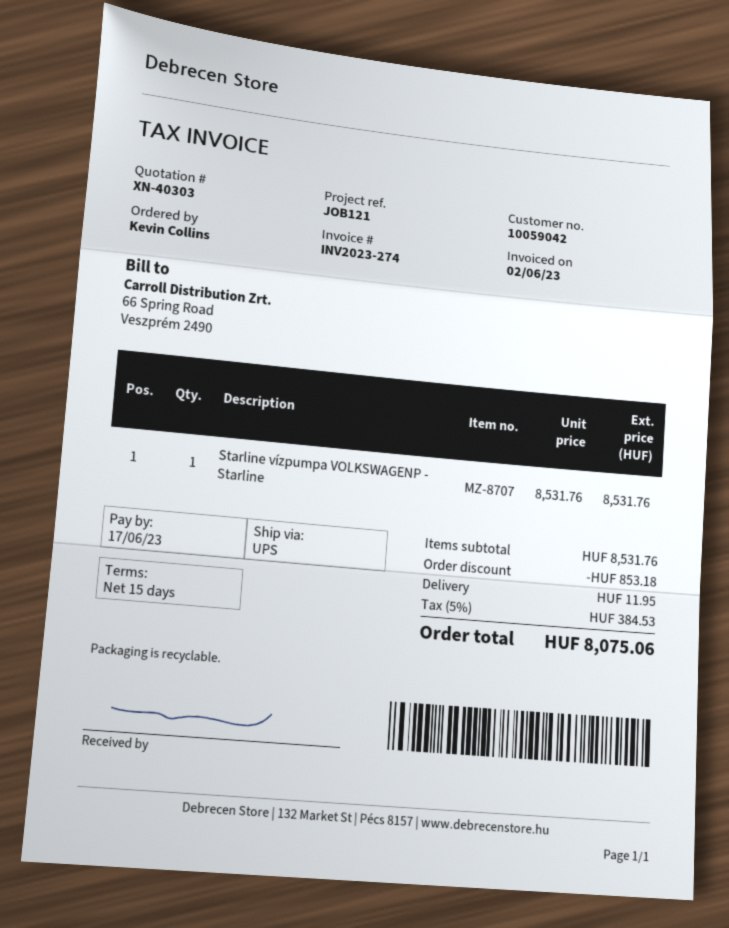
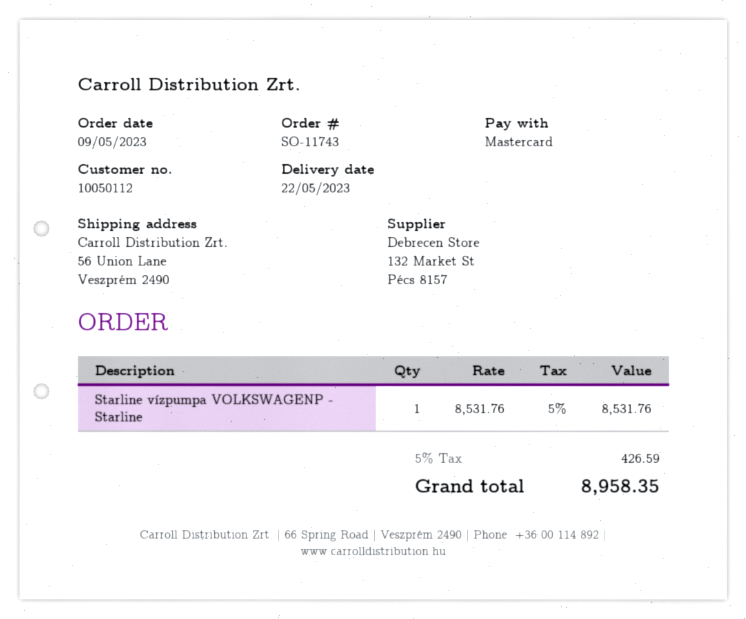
customer number: 10059042 -> 10050112
discount: 853.18 -> none
shipping: 11.95 -> none
tax: 5% = 384.53 -> 5% = 426.59
total: 8075.06 -> 8958.35

